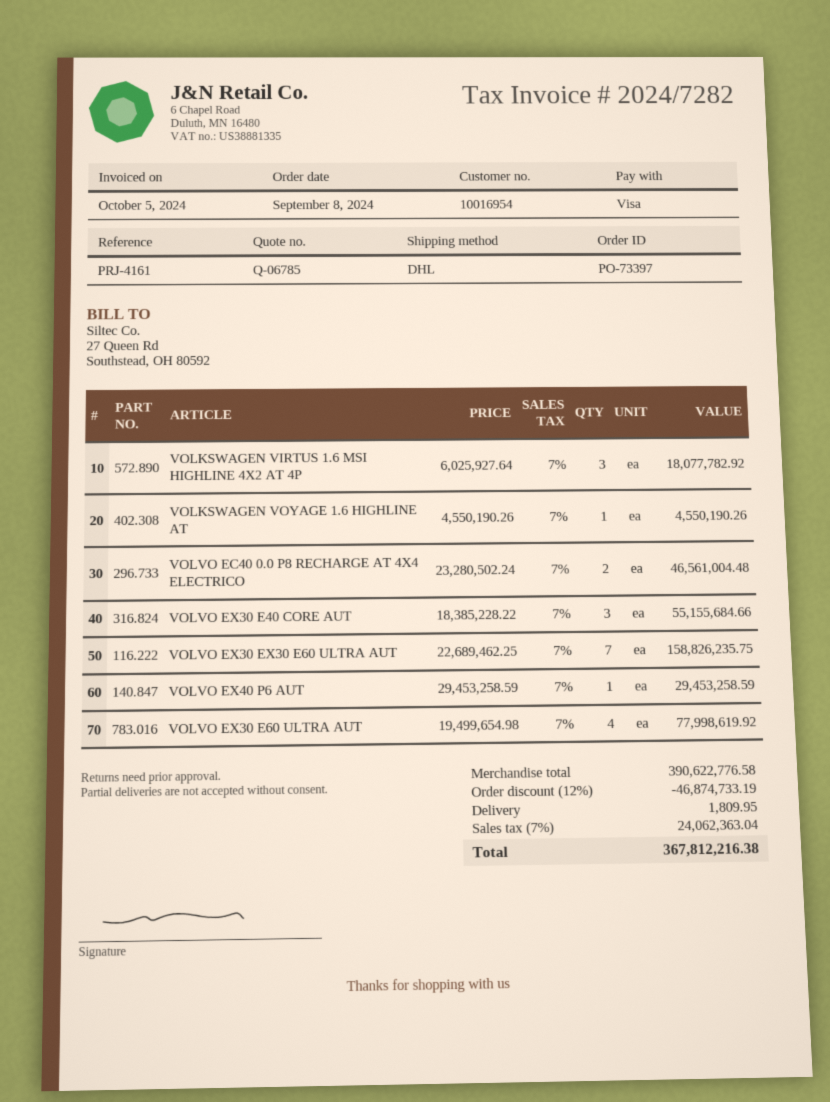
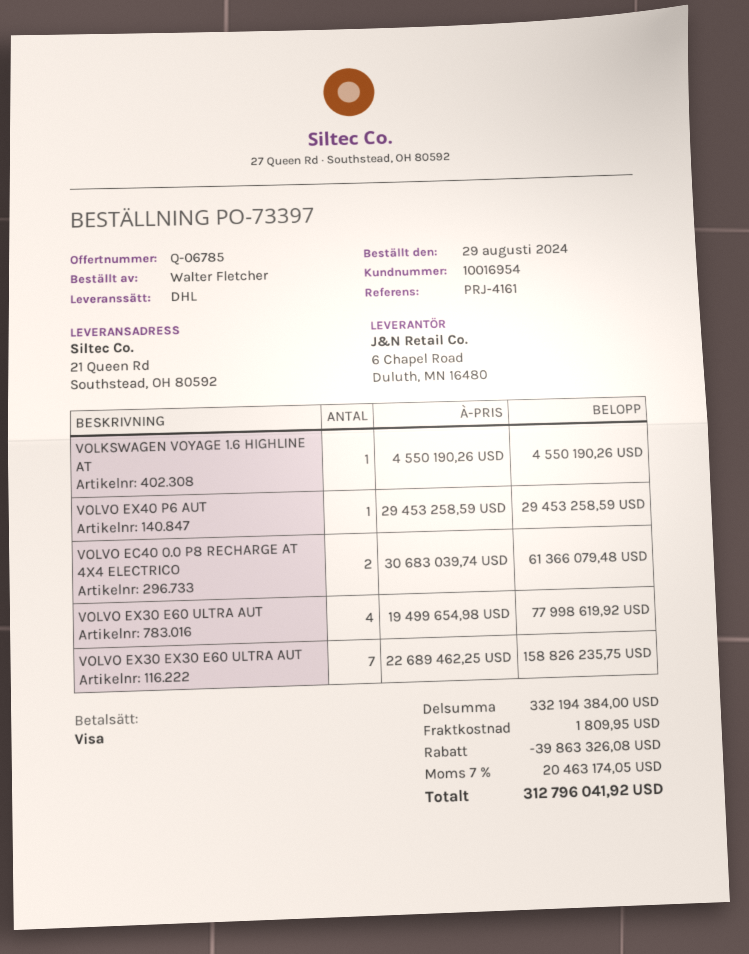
order date: 2024-09-08 -> 2024-08-29
VOLKSWAGEN VIRTUS 1.6 MSI HIGHLINE 4X2 AT 4P: 3 x 6025927.64 = 18077782.92 -> none
VOLVO EC40 0.0 P8 RECHARGE AT 4X4 ELECTRICO: 2 x 23280502.24 = 46561004.48 -> 2 x 30683039.74 = 61366079.48
VOLVO EX30 E40 CORE AUT: 3 x 18385228.22 = 55155684.66 -> none
subtotal: 390622776.58 -> 332194384.00
discount: 46874733.19 -> 39863326.08
tax: 7% = 24062363.04 -> 7% = 20463174.05
total: 367812216.38 -> 312796041.92

